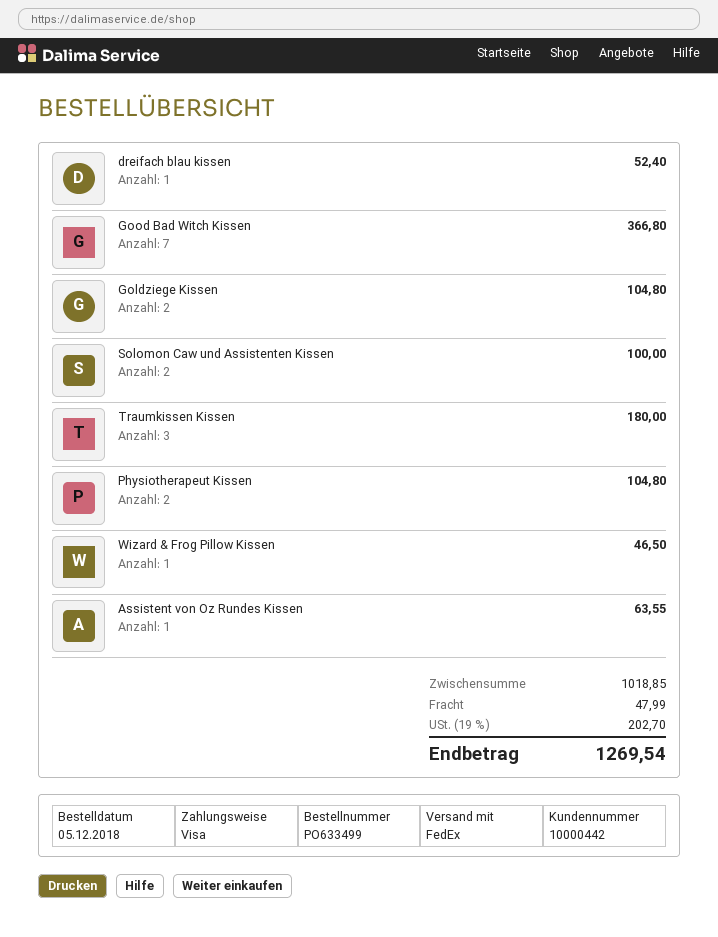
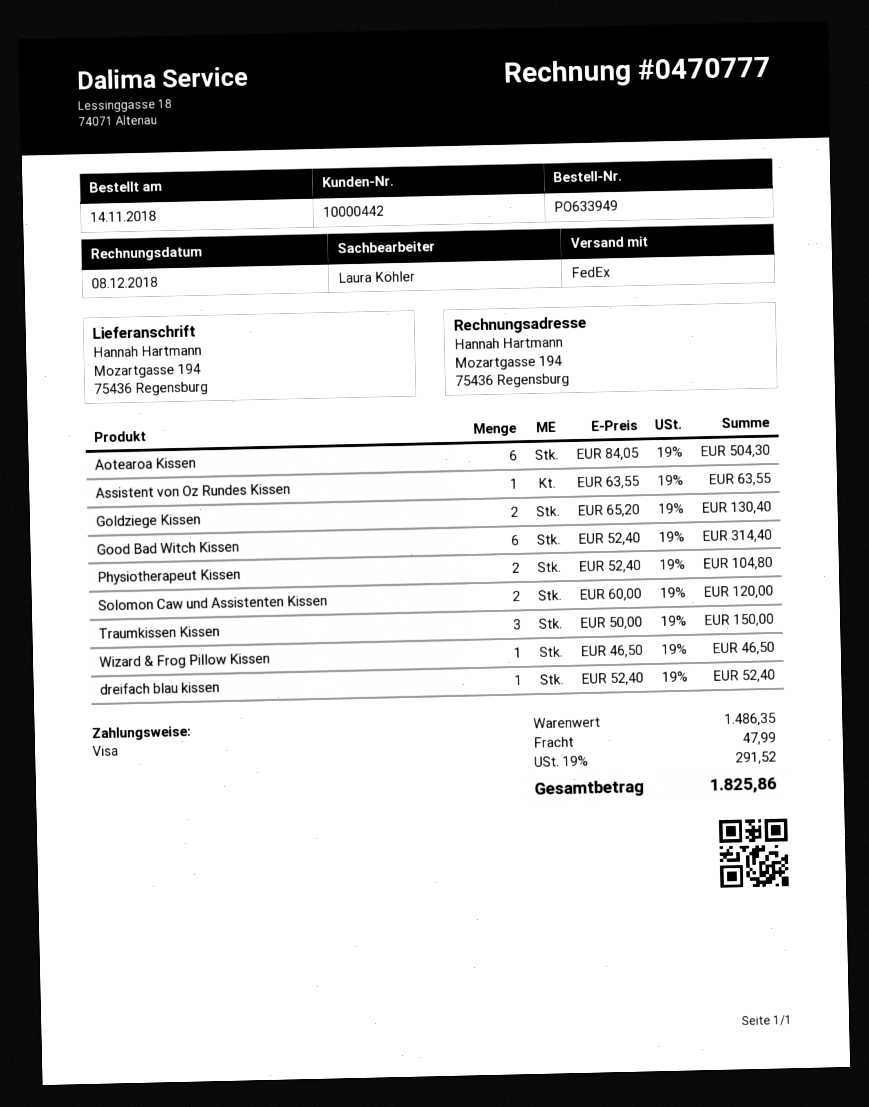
order number: PO633499 -> PO633949
order date: 2018-12-05 -> 2018-11-14
Good Bad Witch Kissen: 7 for 366.80 -> 6 for 314.40
Goldziege Kissen: 2 for 104.80 -> 2 for 130.40
Solomon Caw und Assistenten Kissen: 2 for 100.00 -> 2 for 120.00
Traumkissen Kissen: 3 for 180.00 -> 3 for 150.00
Aotearoa Kissen: none -> 6 for 504.30
subtotal: 1018.85 -> 1486.35
tax: 19% = 202.70 -> 19% = 291.52
total: 1269.54 -> 1825.86

